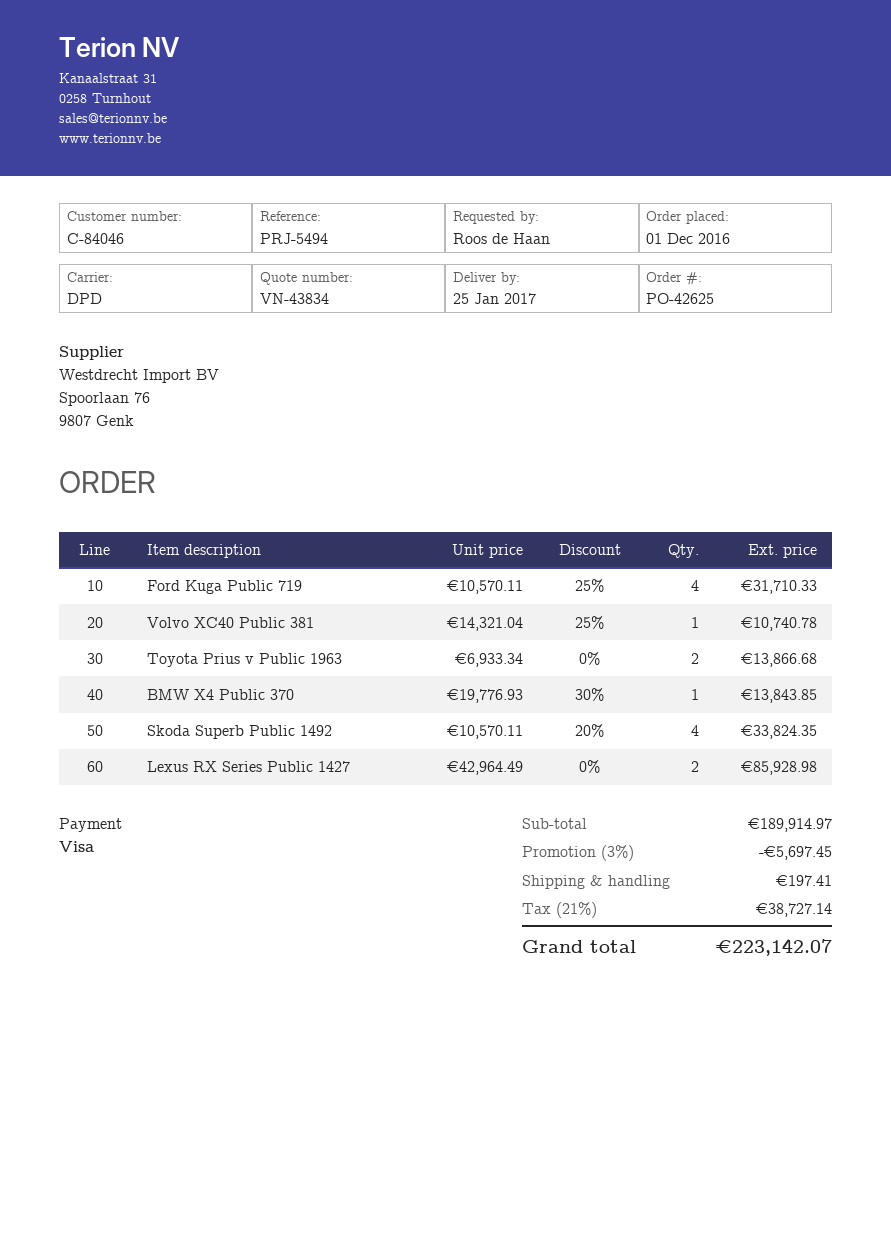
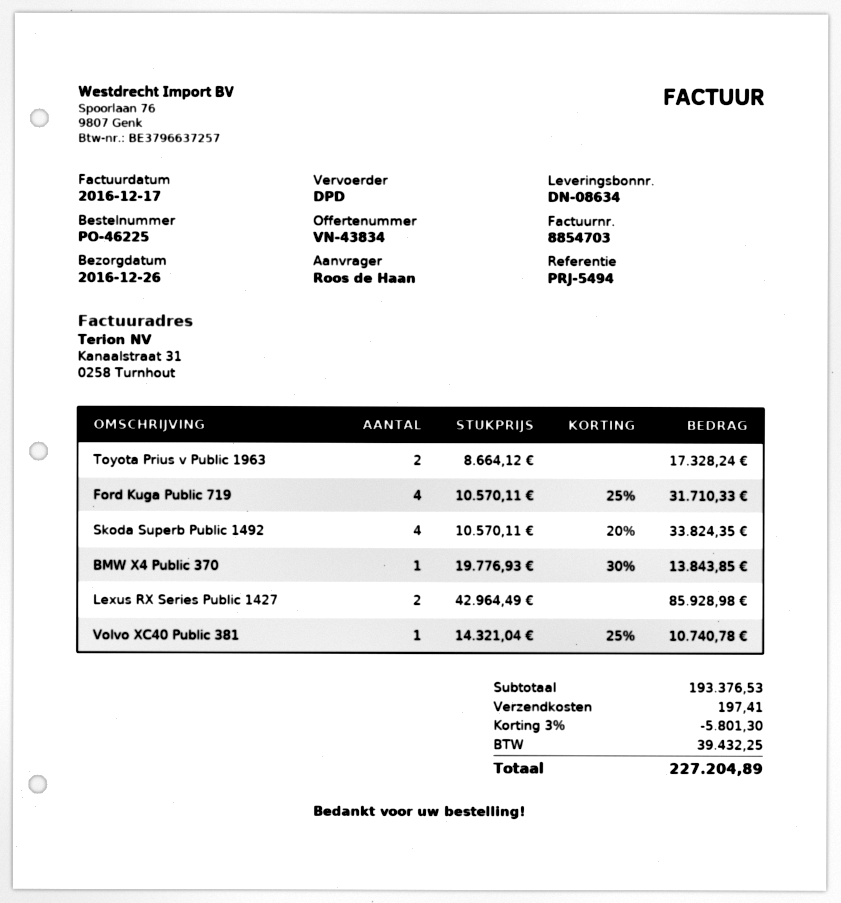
order number: PO-42625 -> PO-46225
delivery date: 2017-01-25 -> 2016-12-26
Toyota Prius v Public 1963: 2 x 6933.34 = 13866.68 -> 2 x 8664.12 = 17328.24
subtotal: 189914.97 -> 193376.53
discount: 3% = 5697.45 -> 3% = 5801.30
tax: 38727.14 -> 39432.25
total: 223142.07 -> 227204.89

